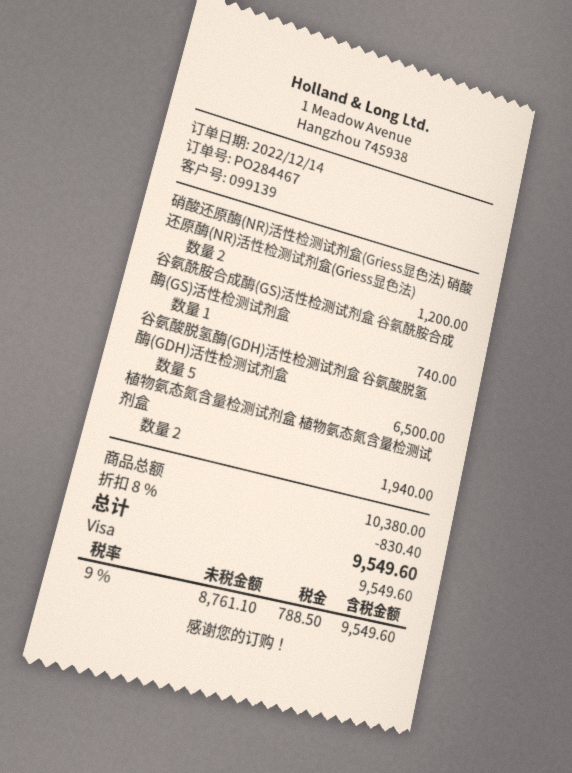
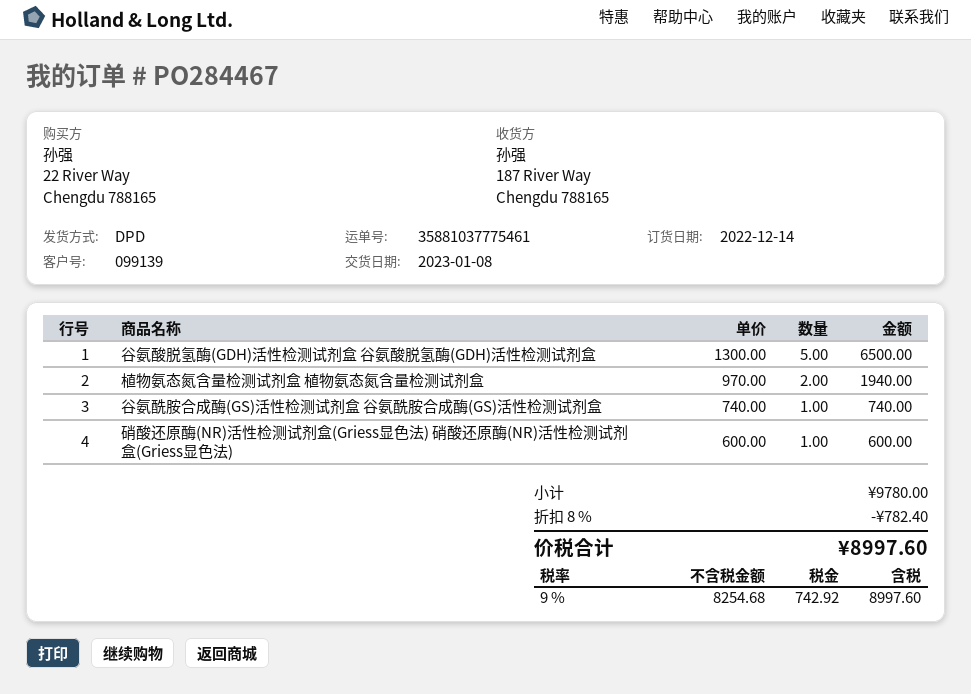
硝酸还原酶(NR)活性检测试剂盒(Griess显色法) 硝酸还原酶(NR)活性检测试剂盒(Griess显色法): 2 for 1200.00 -> 1 for 600.00
subtotal: 10380.00 -> 9780.00
discount: 8% = 830.40 -> 8% = 782.40
net: 8761.10 -> 8254.68
tax: 9% = 788.50 -> 9% = 742.92
total: 9549.60 -> 8997.60

